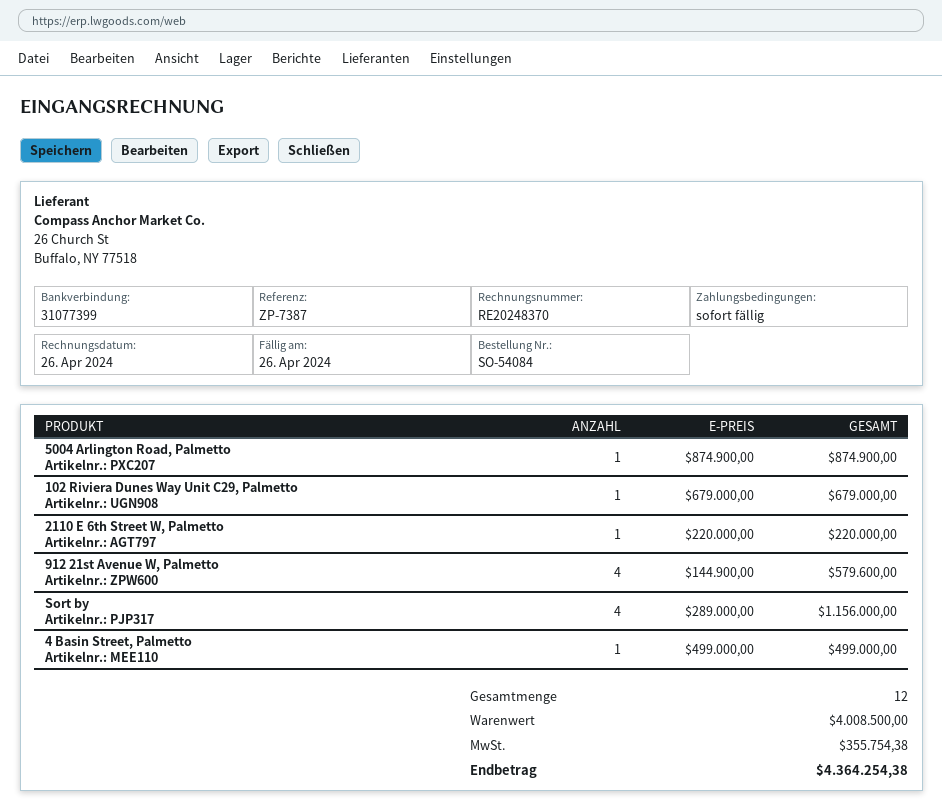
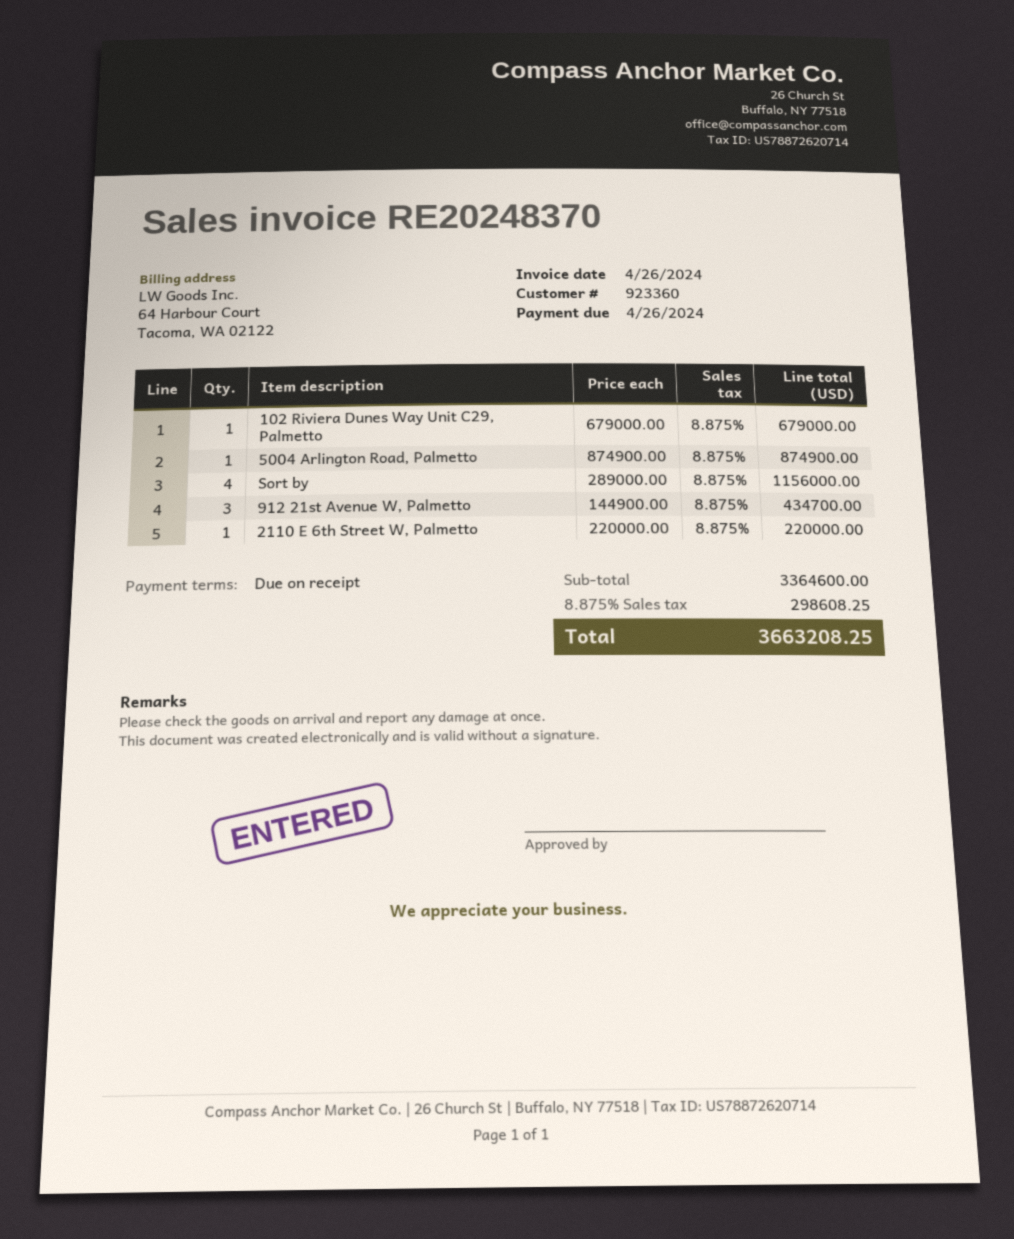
912 21st Avenue W, Palmetto: 4 x 144900.00 = 579600.00 -> 3 x 144900.00 = 434700.00
4 Basin Street, Palmetto: 1 x 499000.00 = 499000.00 -> none
subtotal: 4008500.00 -> 3364600.00
tax: 355754.38 -> 298608.25
total: 4364254.38 -> 3663208.25

